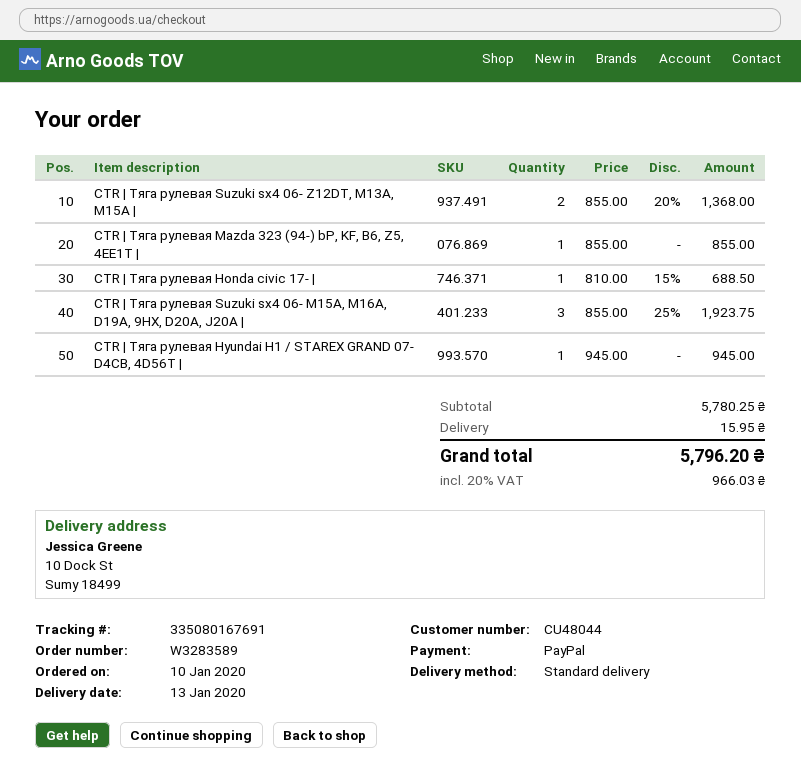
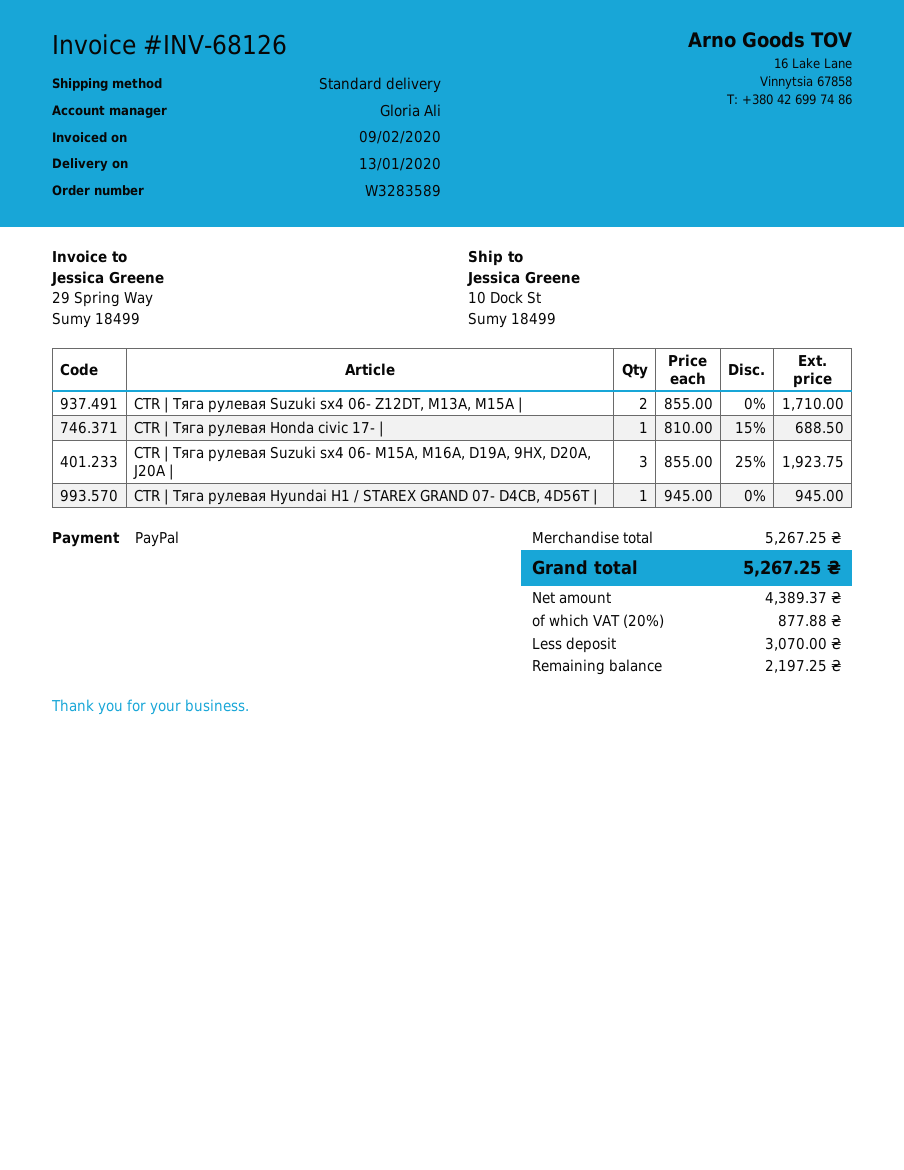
CTR | Тяга рулевая Suzuki sx4 06- Z12DT, M13A, M15A |: 2 x 855.00 - 20% = 1368.00 -> 2 x 855.00 = 1710.00
CTR | Тяга рулевая Mazda 323 (94-) bP, KF, B6, Z5, 4EE1T |: 1 x 855.00 = 855.00 -> none
subtotal: 5780.25 -> 5267.25
shipping: 15.95 -> none
tax: 20% = 966.03 -> 20% = 877.88
total: 5796.20 -> 5267.25

